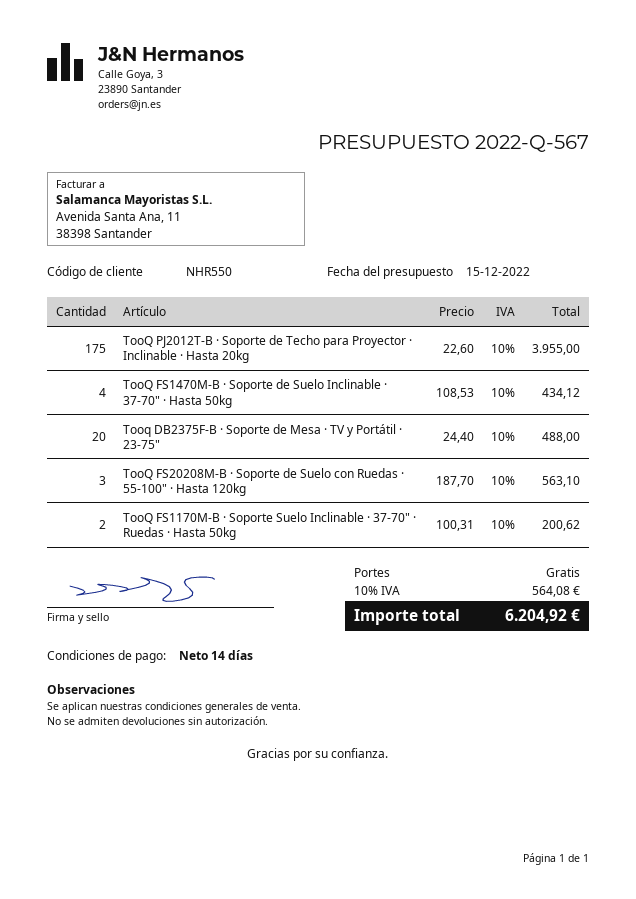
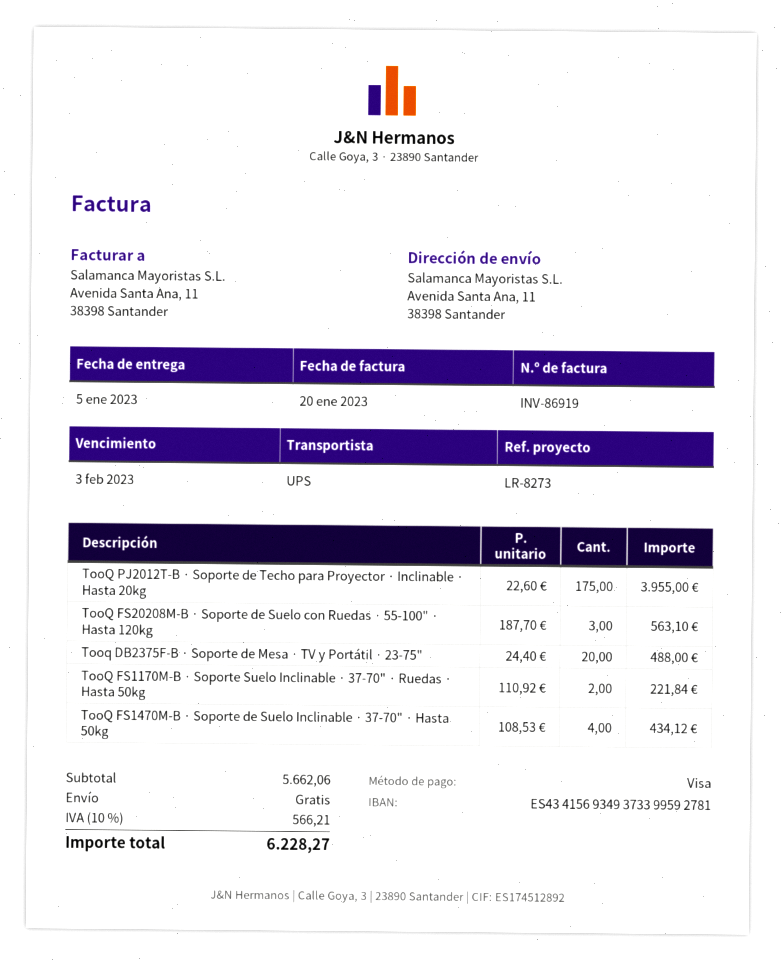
TooQ FS1170M-B · Soporte Suelo Inclinable · 37-70" · Ruedas · Hasta 50kg: 2 x 100.31 = 200.62 -> 2 x 110.92 = 221.84
tax: 10% = 564.08 -> 10% = 566.21
total: 6204.92 -> 6228.27

